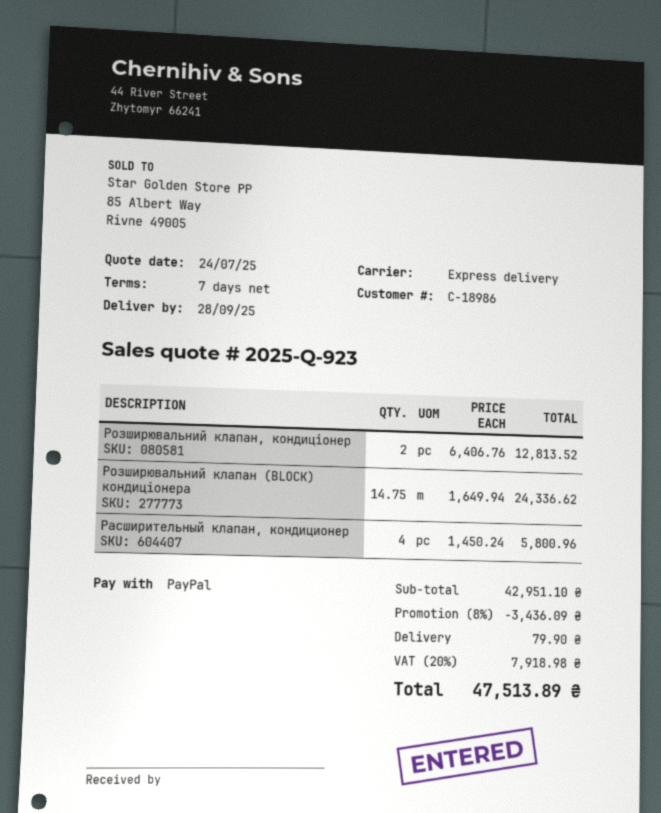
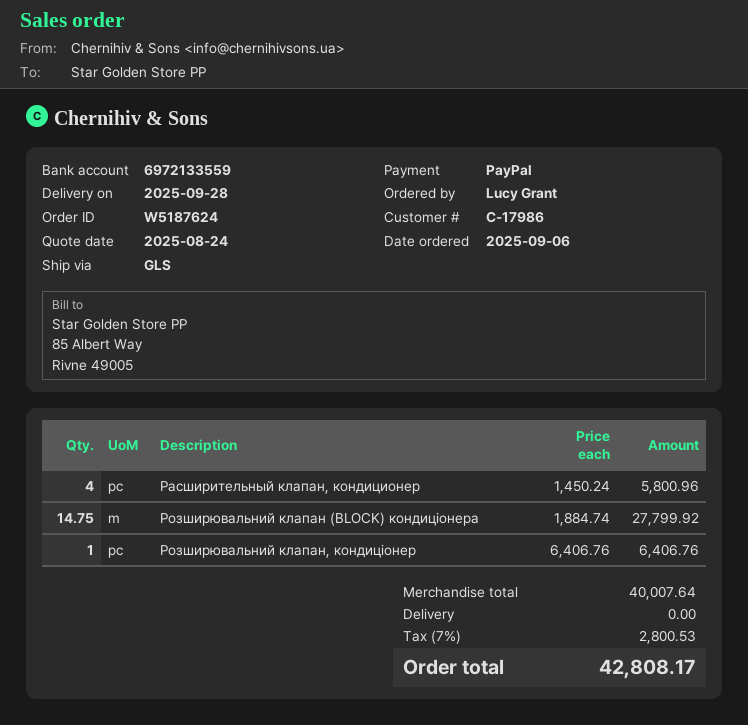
quote date: 2025-07-24 -> 2025-08-24
customer number: C-18986 -> C-17986
shipping method: express -> GLS
Розширювальний клапан, кондиціонер: 2 x 6406.76 = 12813.52 -> 1 x 6406.76 = 6406.76
Розширювальний клапан (BLOCK) кондиціонера: 14.75 x 1649.94 = 24336.62 -> 14.75 x 1884.74 = 27799.92
subtotal: 42951.10 -> 40007.64
discount: 8% = 3436.09 -> none
shipping: 79.90 -> 0.00
tax: 20% = 7918.98 -> 7% = 2800.53
total: 47513.89 -> 42808.17

